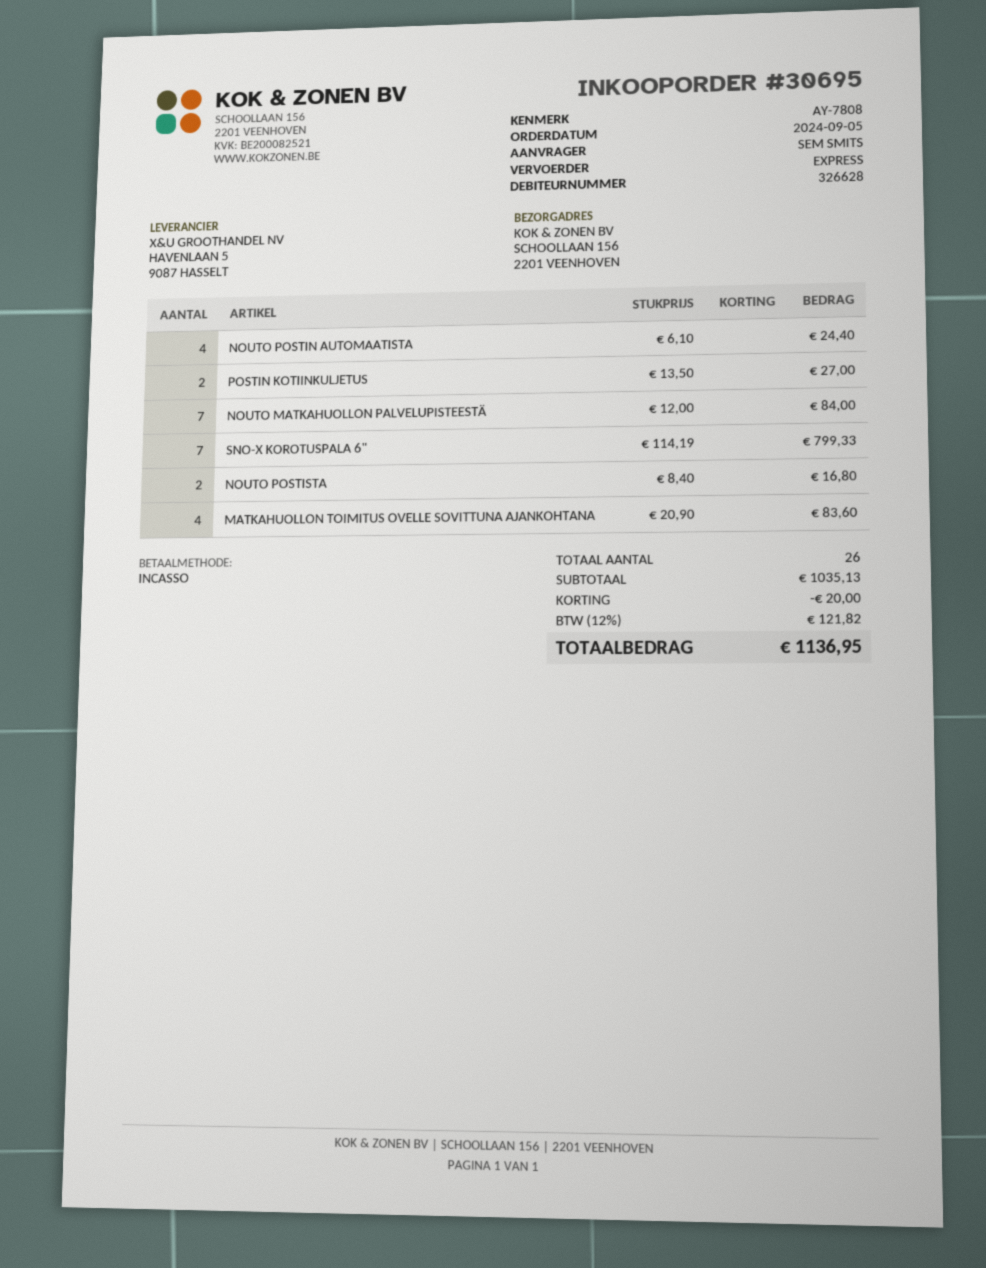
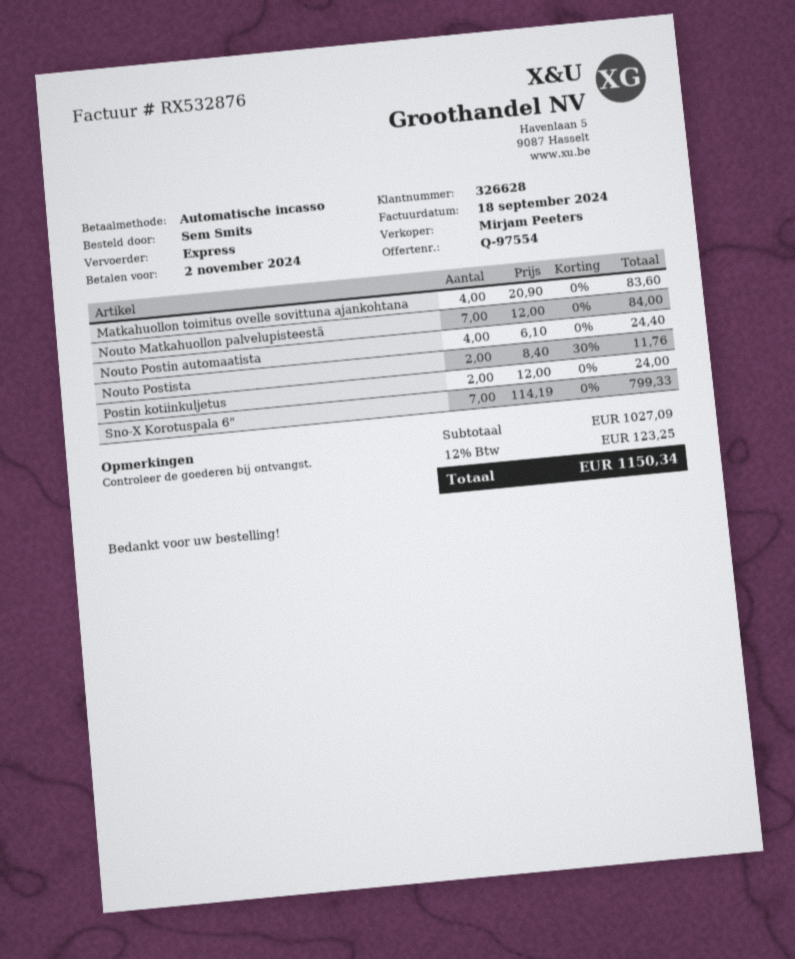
POSTIN KOTIINKULJETUS: 2 x 13.50 = 27.00 -> 2 x 12.00 = 24.00
NOUTO POSTISTA: 2 x 8.40 = 16.80 -> 2 x 8.40 - 30% = 11.76
subtotal: 1035.13 -> 1027.09
discount: 20.00 -> none
tax: 12% = 121.82 -> 12% = 123.25
total: 1136.95 -> 1150.34

